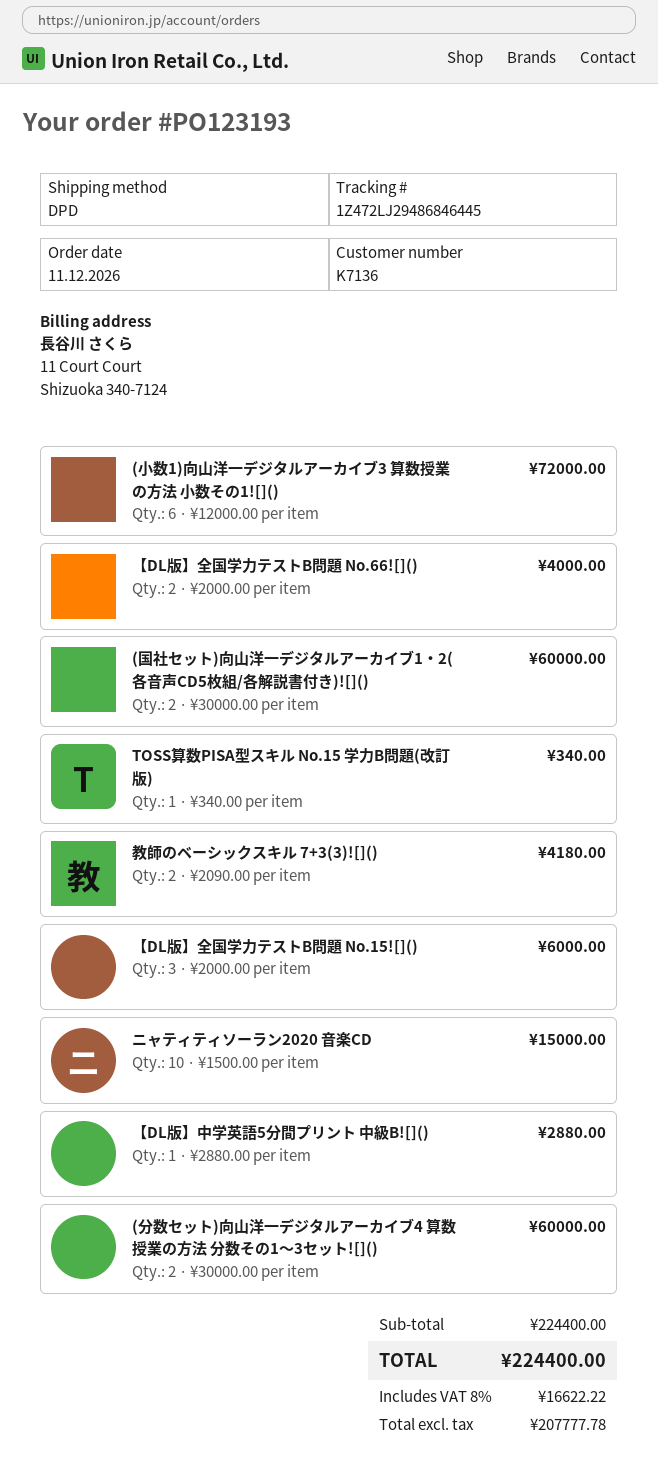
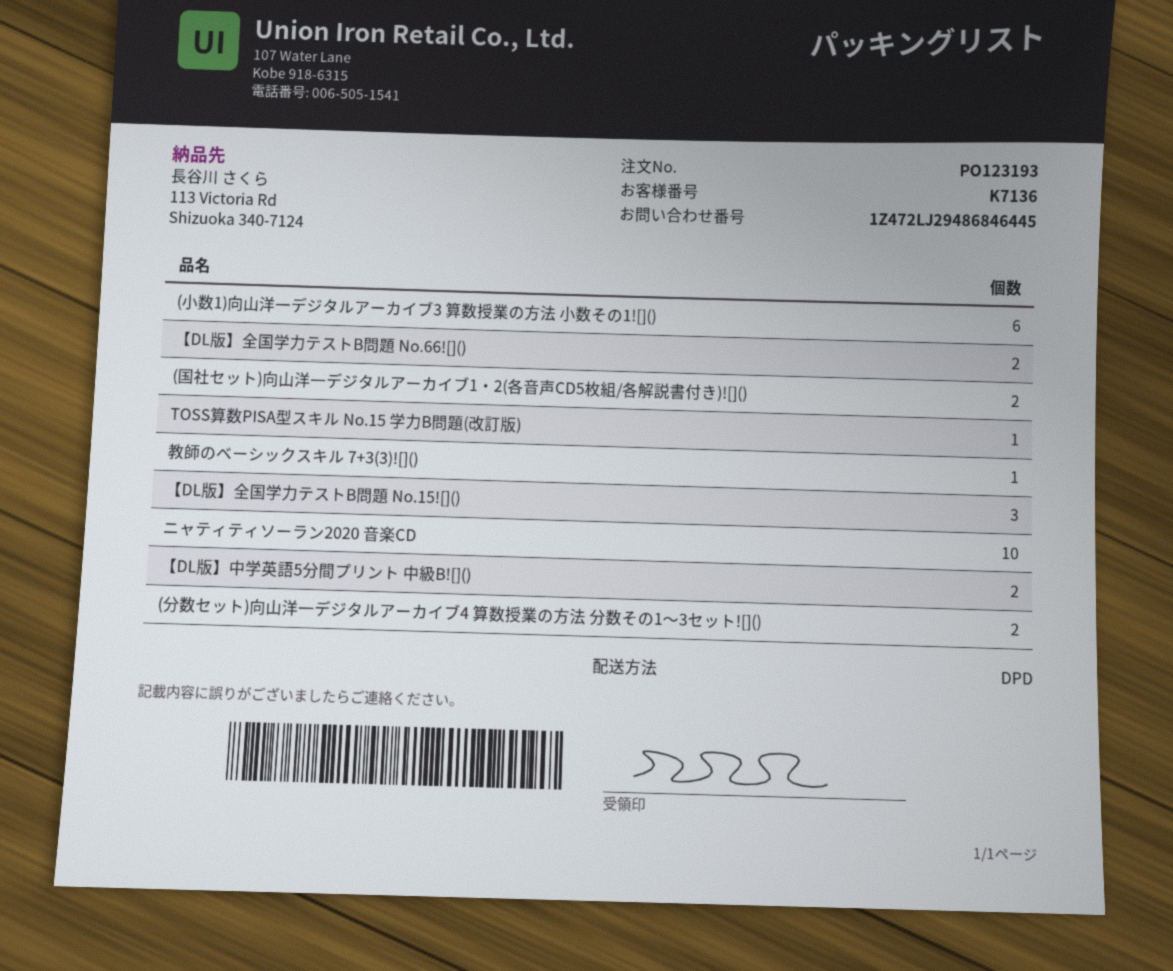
教師のベーシックスキル 7+3(3)![](): 2 -> 1
【DL版】中学英語5分間プリント 中級B![](): 1 -> 2

